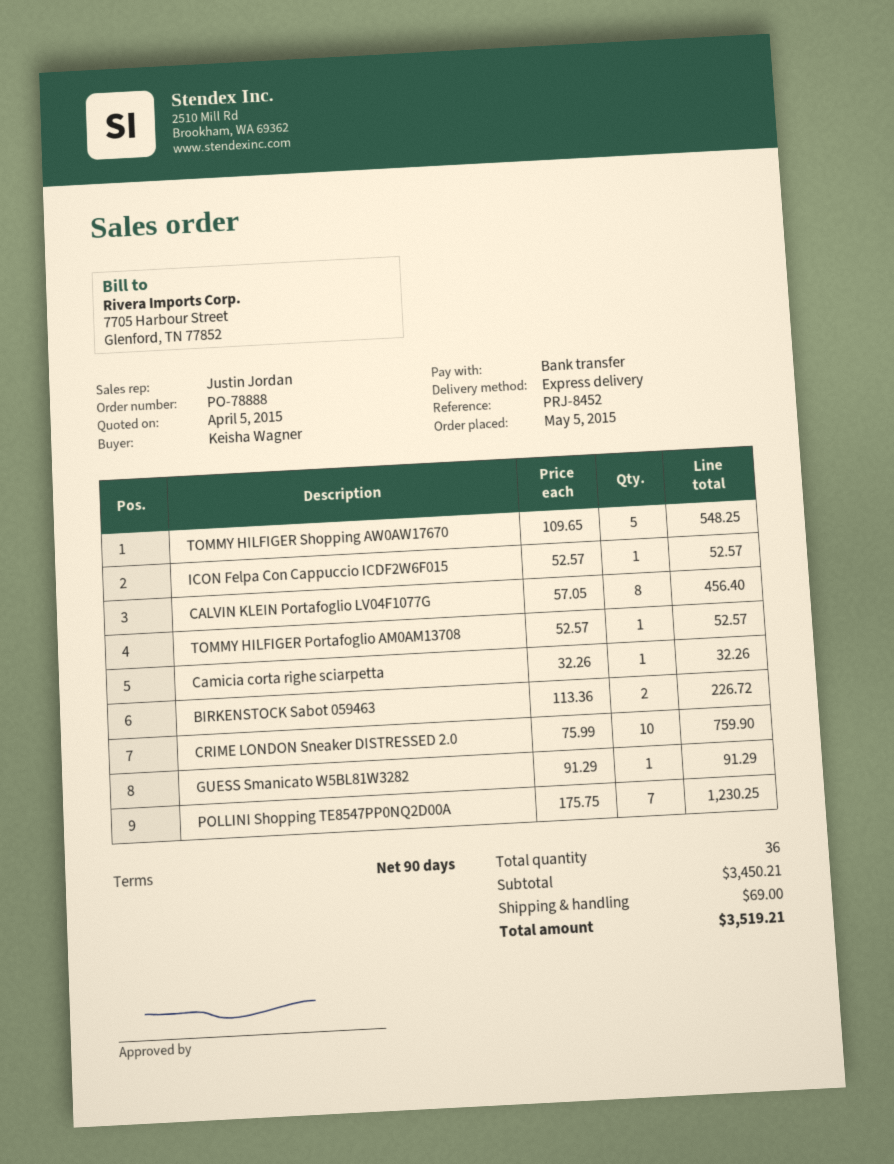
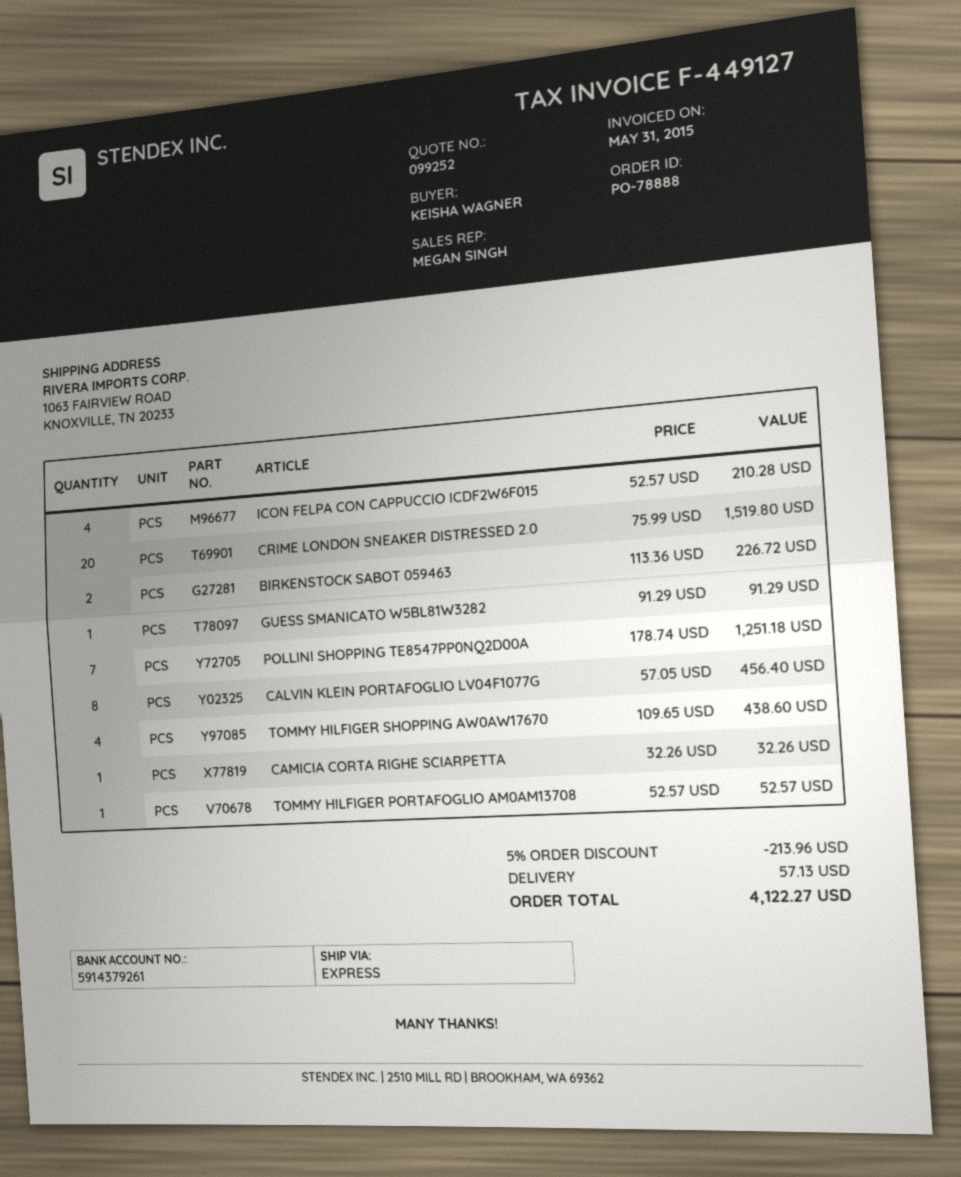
sales rep: Justin Jordan -> MEGAN SINGH
TOMMY HILFIGER Shopping AW0AW17670: 5 x 109.65 = 548.25 -> 4 x 109.65 = 438.60
ICON Felpa Con Cappuccio ICDF2W6F015: 1 x 52.57 = 52.57 -> 4 x 52.57 = 210.28
CRIME LONDON Sneaker DISTRESSED 2.0: 10 x 75.99 = 759.90 -> 20 x 75.99 = 1519.80
POLLINI Shopping TE8547PP0NQ2D00A: 7 x 175.75 = 1230.25 -> 7 x 178.74 = 1251.18
discount: none -> 5% = 213.96
shipping: 69.00 -> 57.13
total: 3519.21 -> 4122.27

